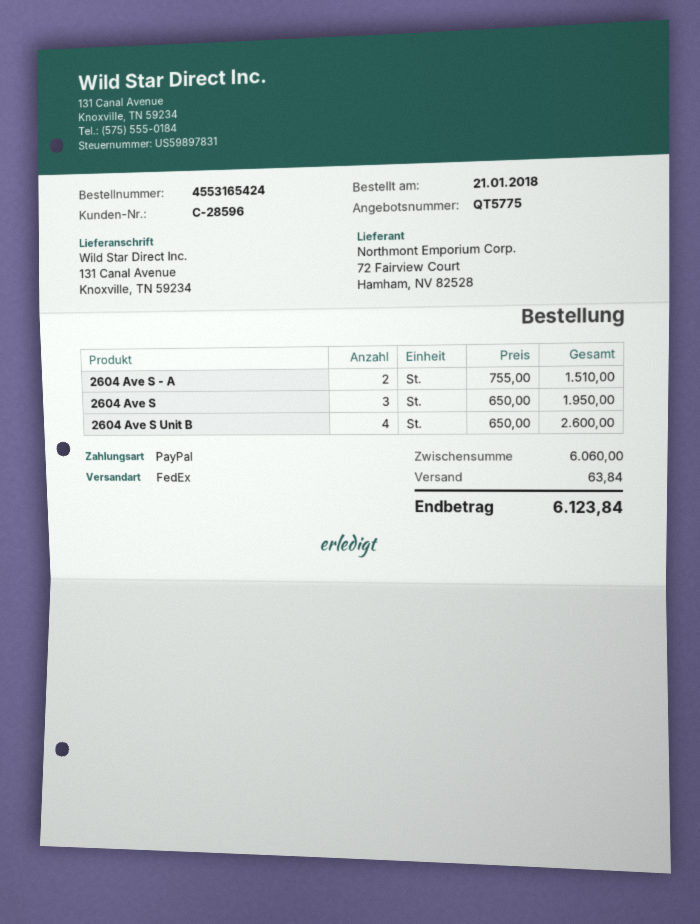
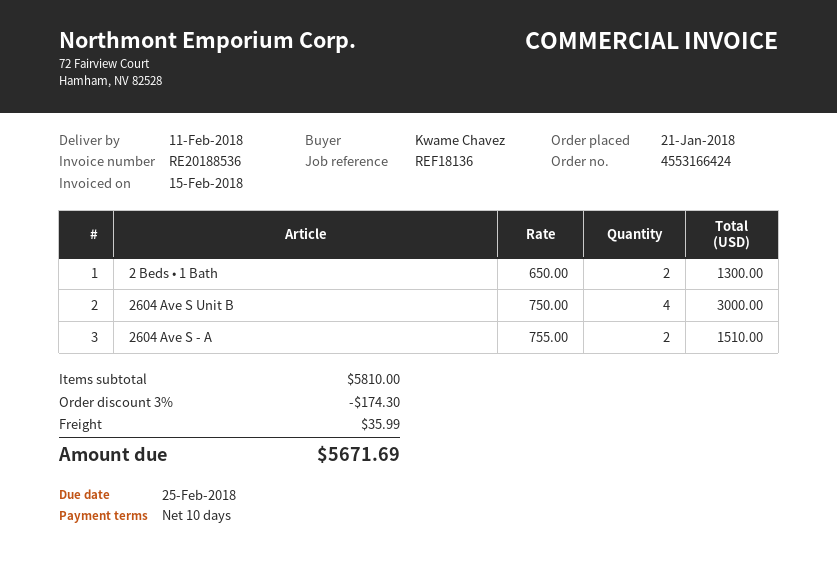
order number: 4553165424 -> 4553166424
2604 Ave S: 3 x 650.00 = 1950.00 -> none
2604 Ave S Unit B: 4 x 650.00 = 2600.00 -> 4 x 750.00 = 3000.00
2 Beds • 1 Bath: none -> 2 x 650.00 = 1300.00
subtotal: 6060.00 -> 5810.00
discount: none -> 3% = 174.30
shipping: 63.84 -> 35.99
total: 6123.84 -> 5671.69

